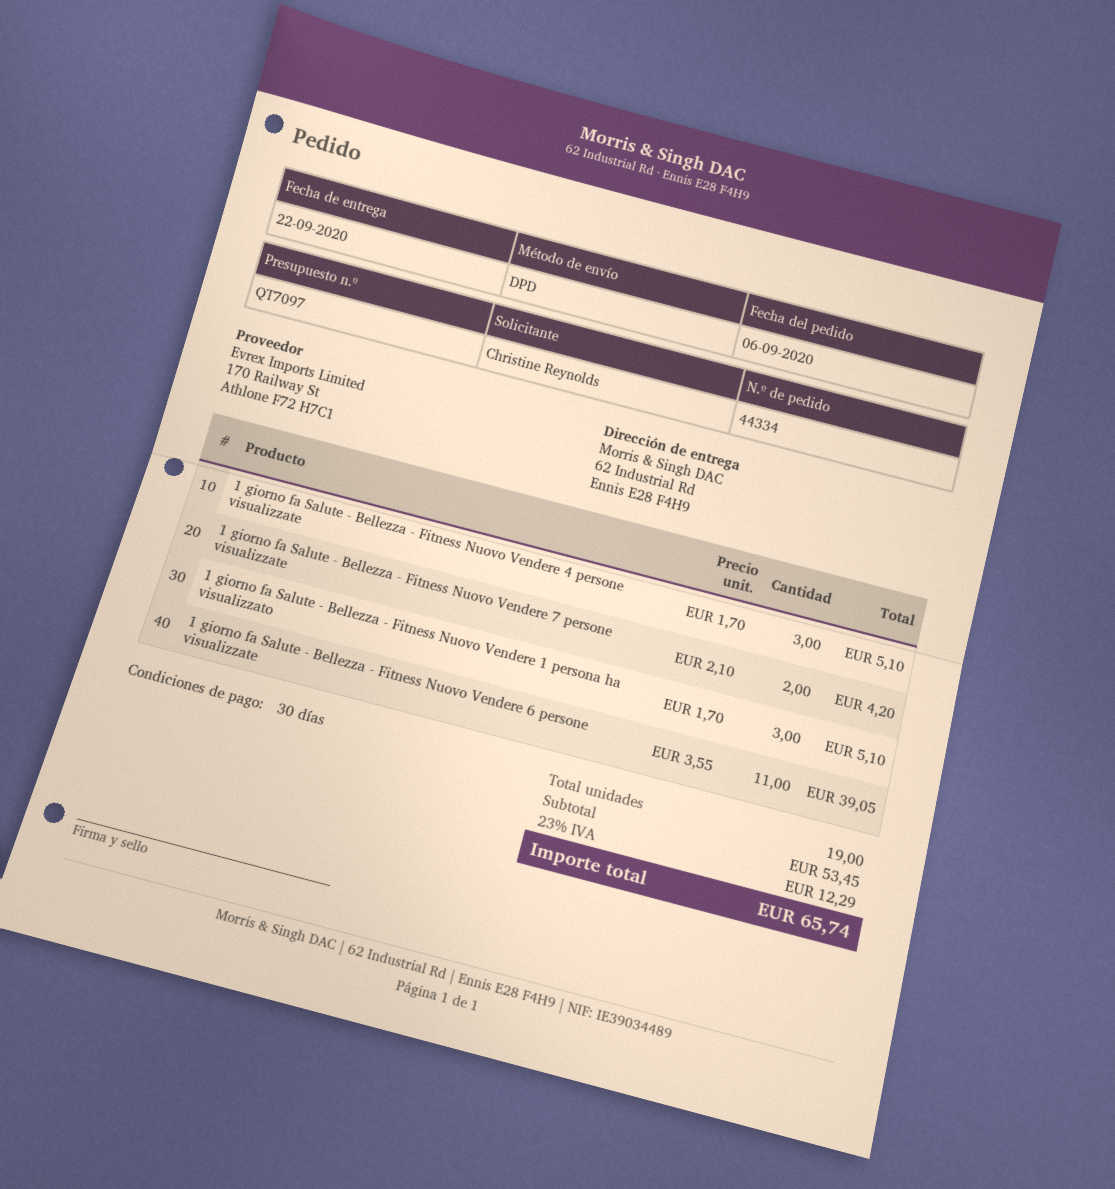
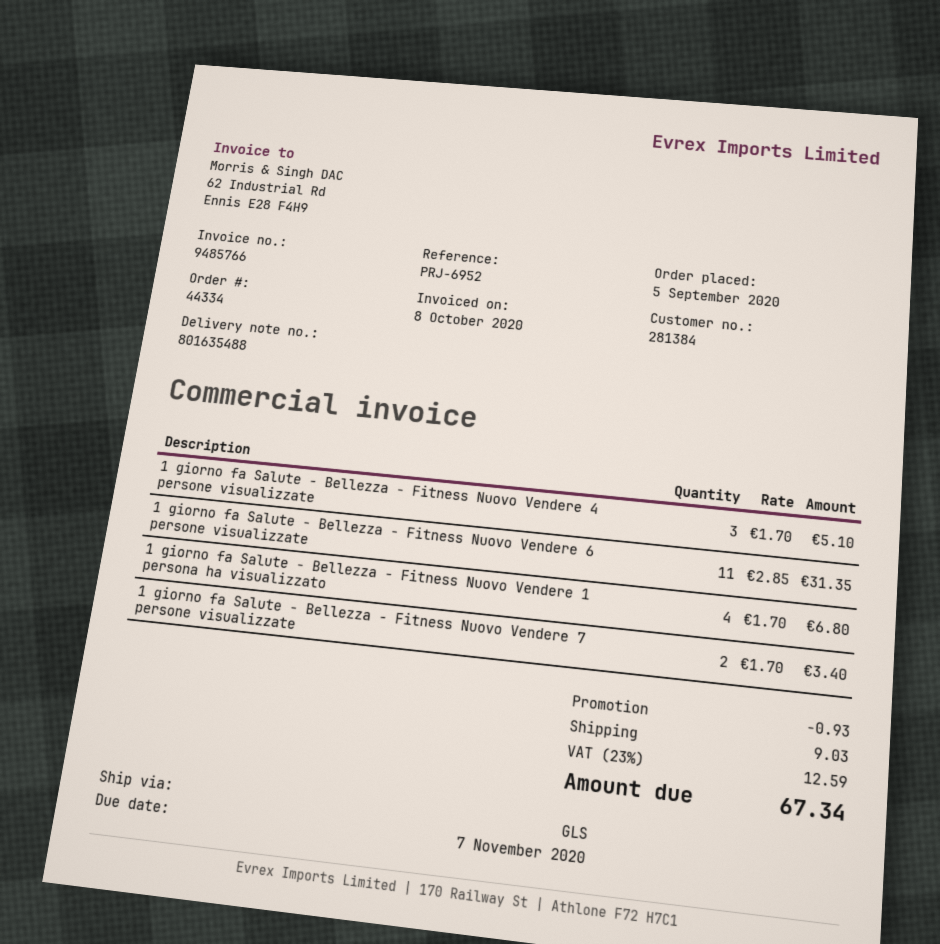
order date: 2020-09-06 -> 2020-09-05
shipping method: DPD -> GLS
1 giorno fa Salute - Bellezza - Fitness Nuovo Vendere 7 persone visualizzate: 2 x 2.10 = 4.20 -> 2 x 1.70 = 3.40
1 giorno fa Salute - Bellezza - Fitness Nuovo Vendere 1 persona ha visualizzato: 3 x 1.70 = 5.10 -> 4 x 1.70 = 6.80
1 giorno fa Salute - Bellezza - Fitness Nuovo Vendere 6 persone visualizzate: 11 x 3.55 = 39.05 -> 11 x 2.85 = 31.35
discount: none -> 0.93
shipping: none -> 9.03
tax: 23% = 12.29 -> 23% = 12.59
total: 65.74 -> 67.34

